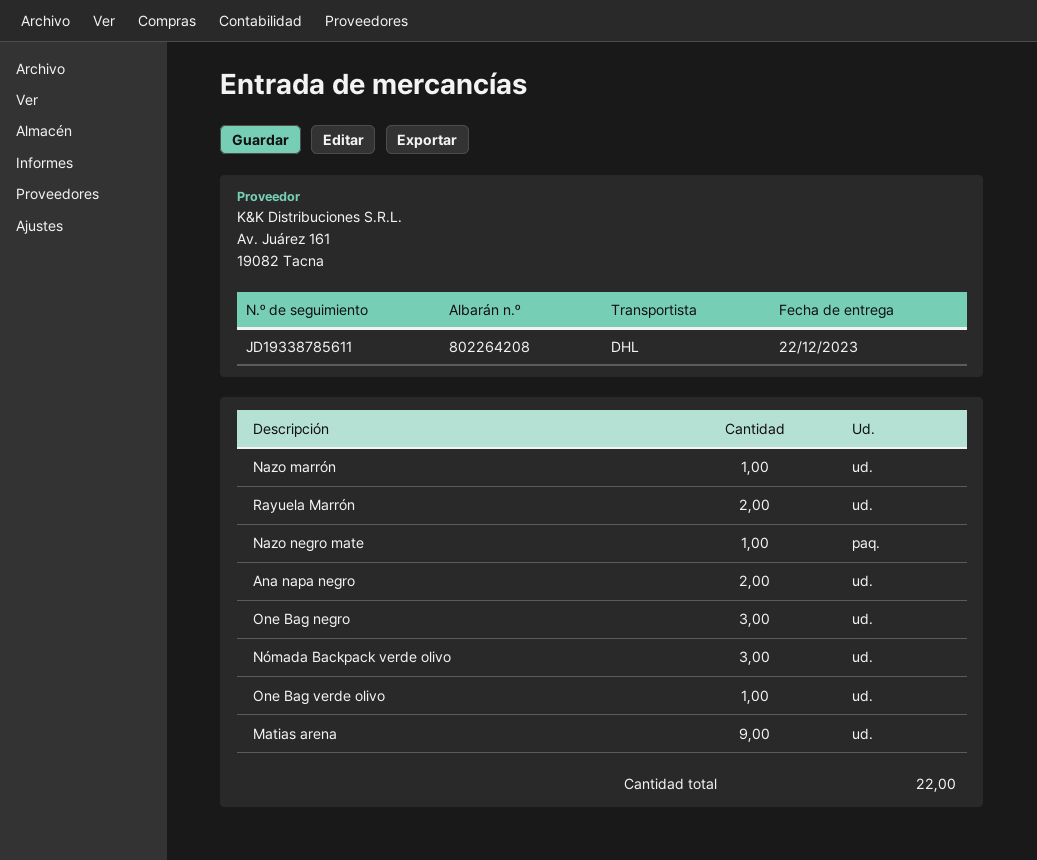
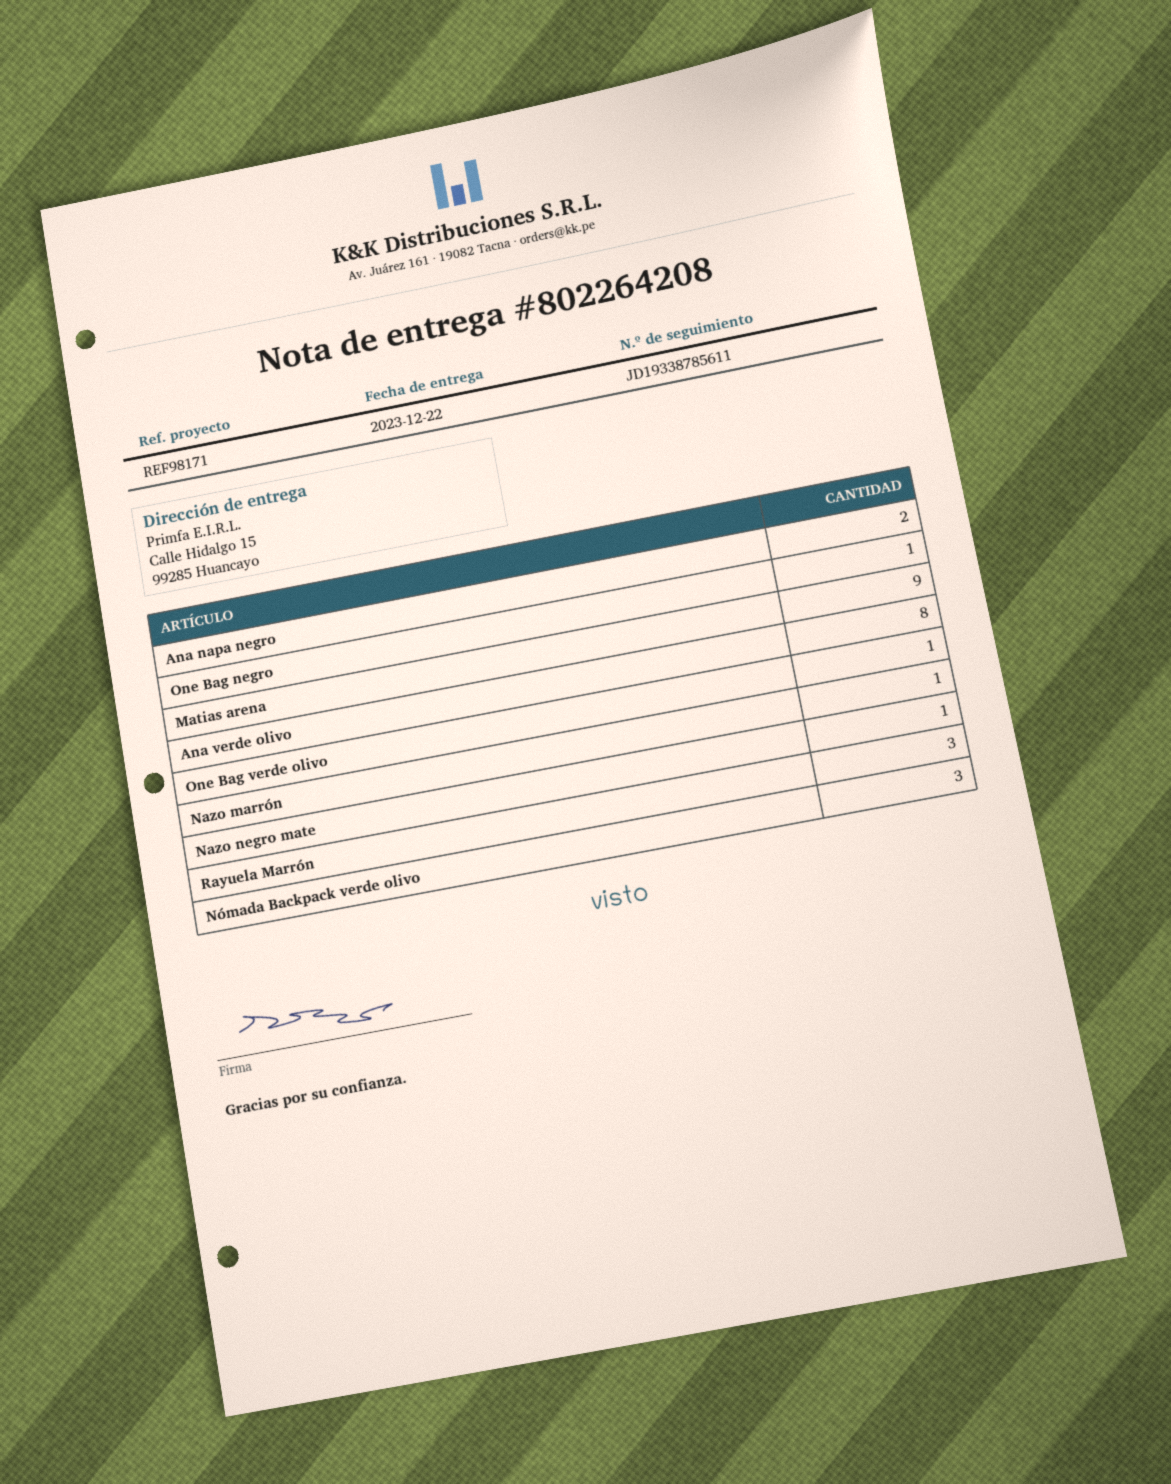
Rayuela Marrón: 2 -> 3
One Bag negro: 3 -> 1
Ana verde olivo: none -> 8

